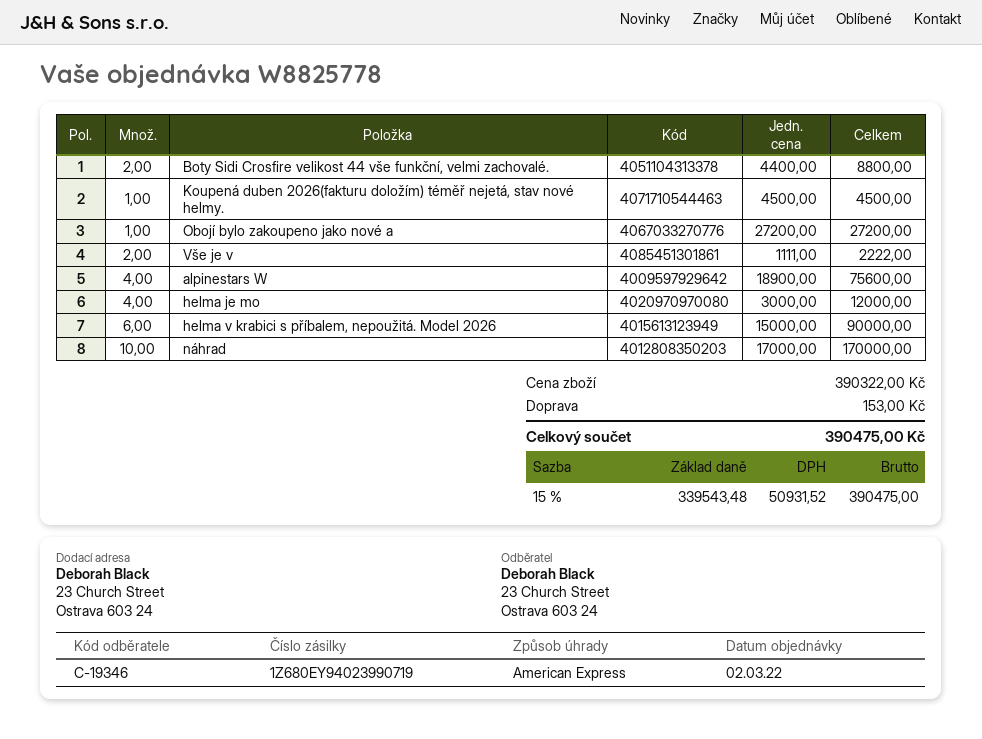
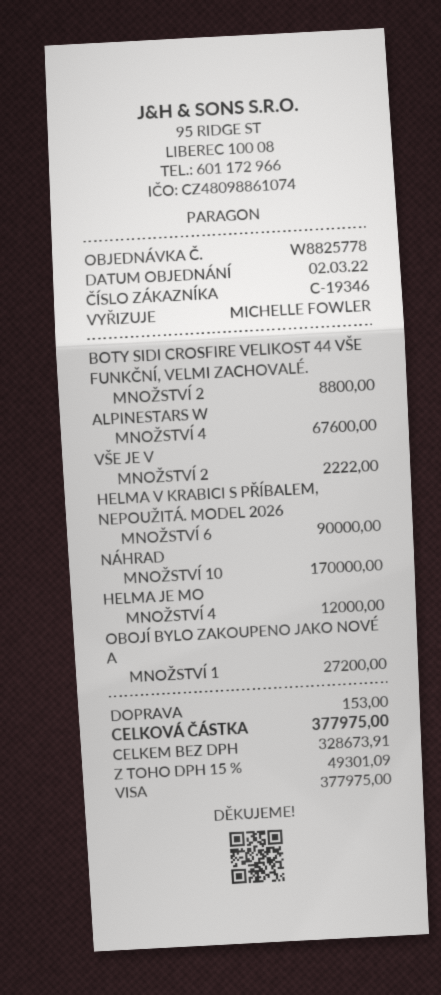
payment method: American Express -> Visa
Koupená duben 2026(fakturu doložím) téměř nejetá, stav nové helmy.: 1 for 4500.00 -> none
alpinestars W: 4 for 75600.00 -> 4 for 67600.00
net: 339543.48 -> 328673.91
tax: 15% = 50931.52 -> 15% = 49301.09
total: 390475.00 -> 377975.00

